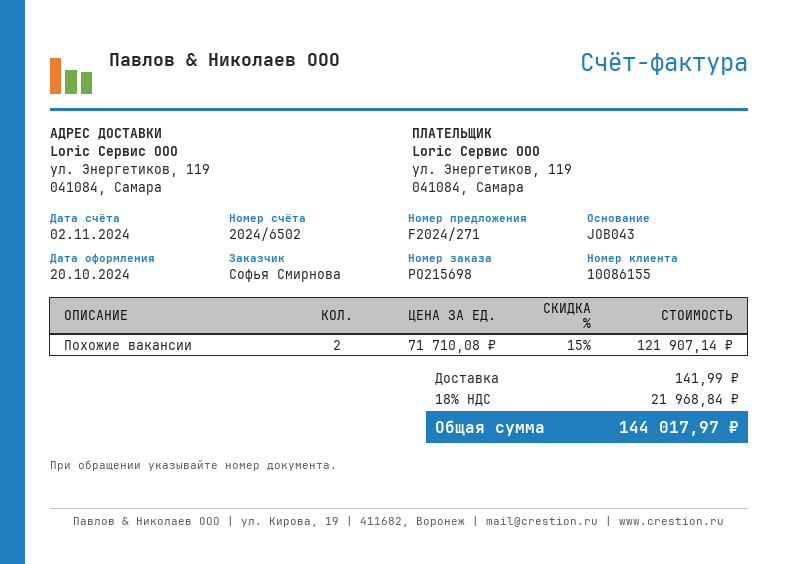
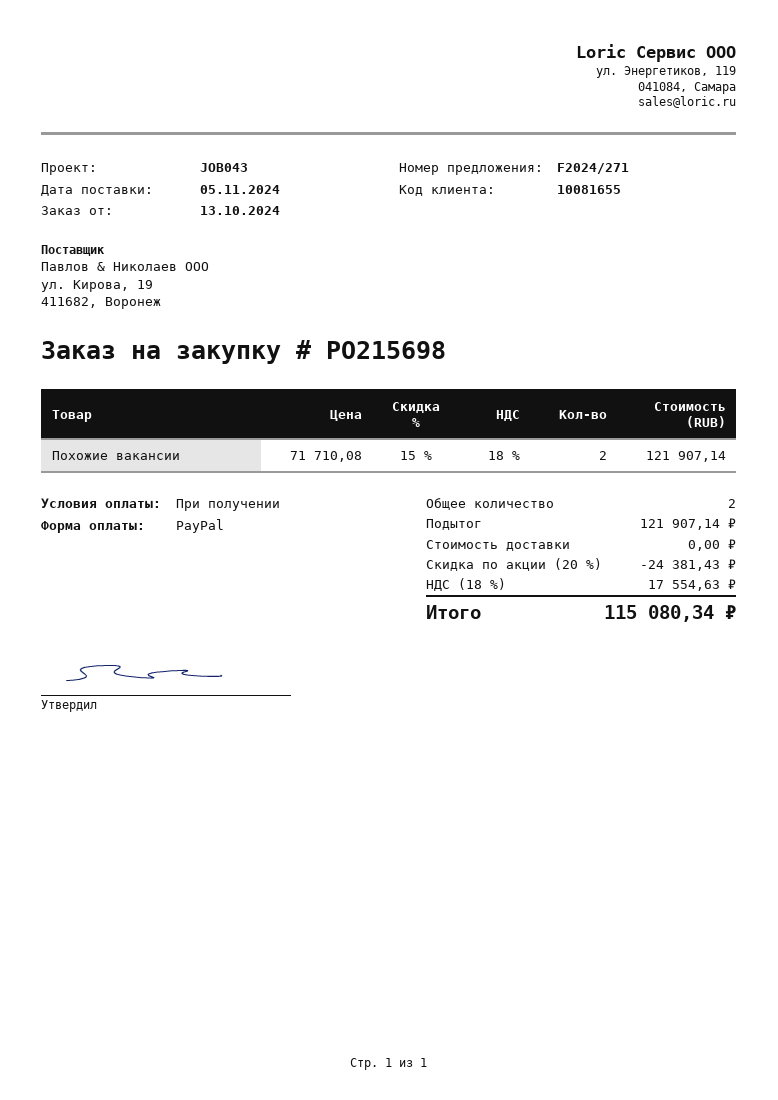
order date: 2024-10-20 -> 2024-10-13
customer number: 10086155 -> 10081655
discount: none -> 20% = 24381.43
shipping: 141.99 -> 0.00
tax: 18% = 21968.84 -> 18% = 17554.63
total: 144017.97 -> 115080.34

